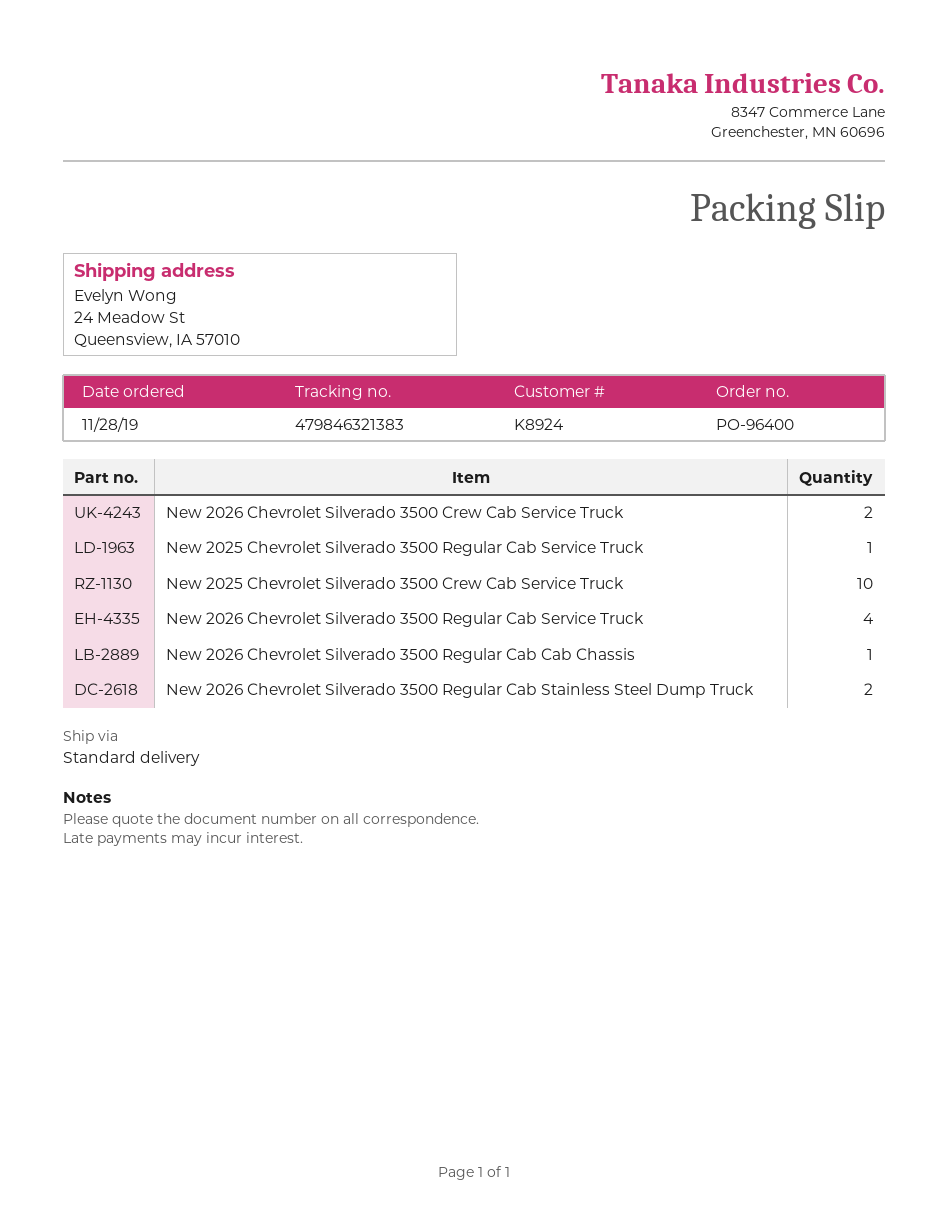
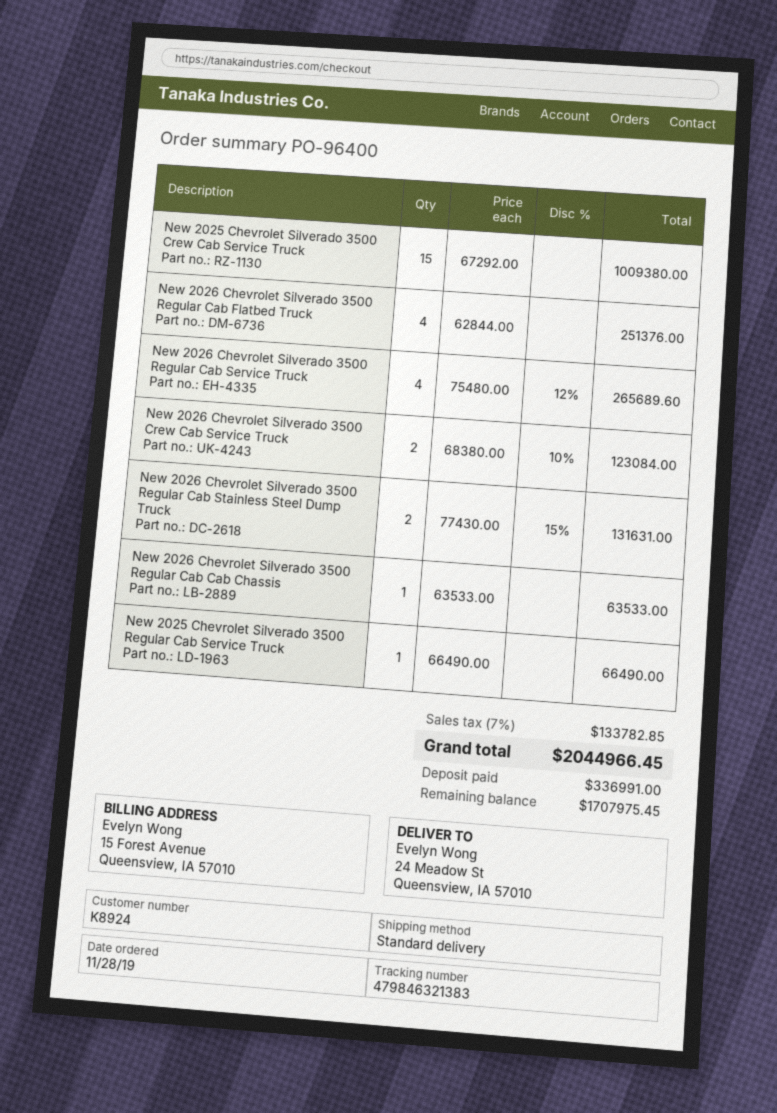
New 2025 Chevrolet Silverado 3500 Crew Cab Service Truck: 10 -> 15
New 2026 Chevrolet Silverado 3500 Regular Cab Flatbed Truck: none -> 4

